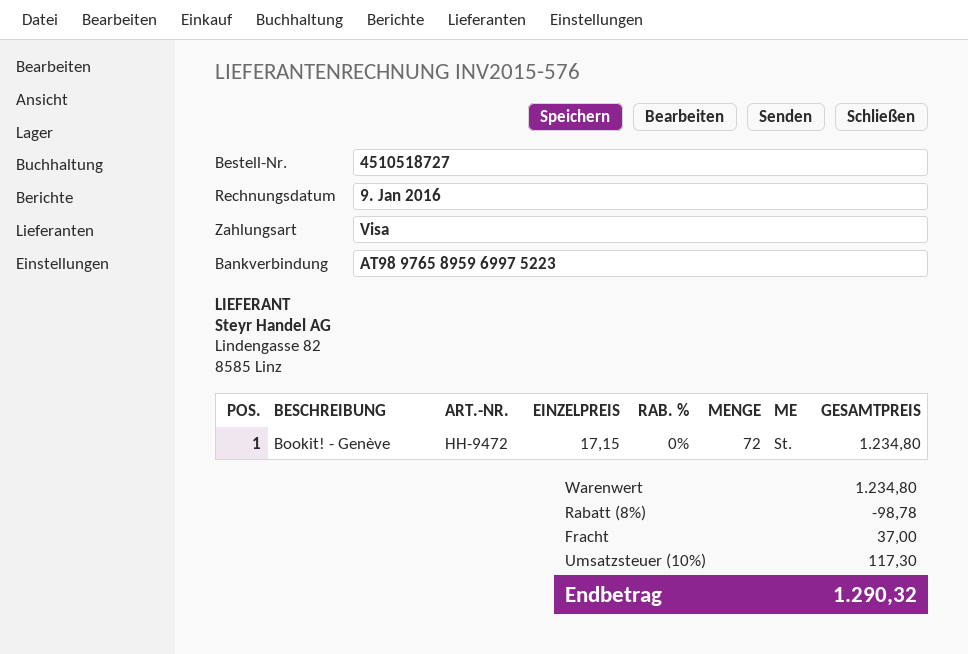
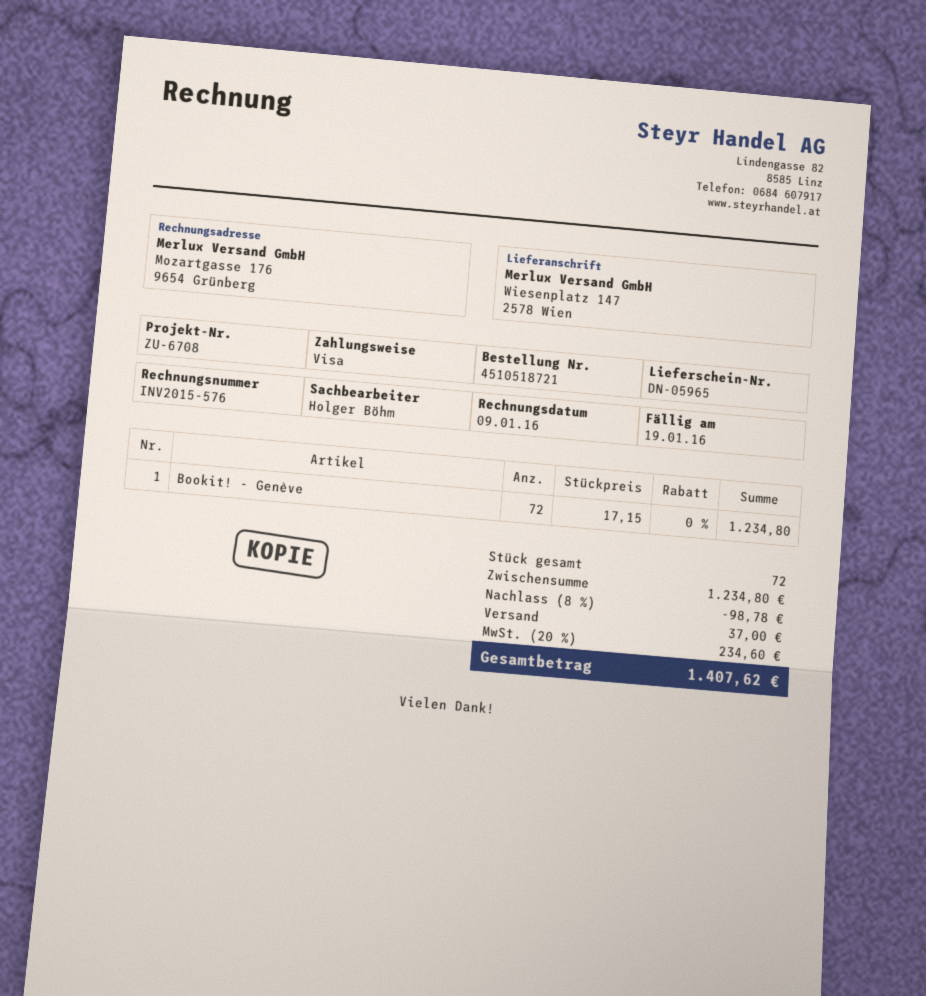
order number: 4510518727 -> 4510518721
tax: 10% = 117.30 -> 20% = 234.60
total: 1290.32 -> 1407.62

